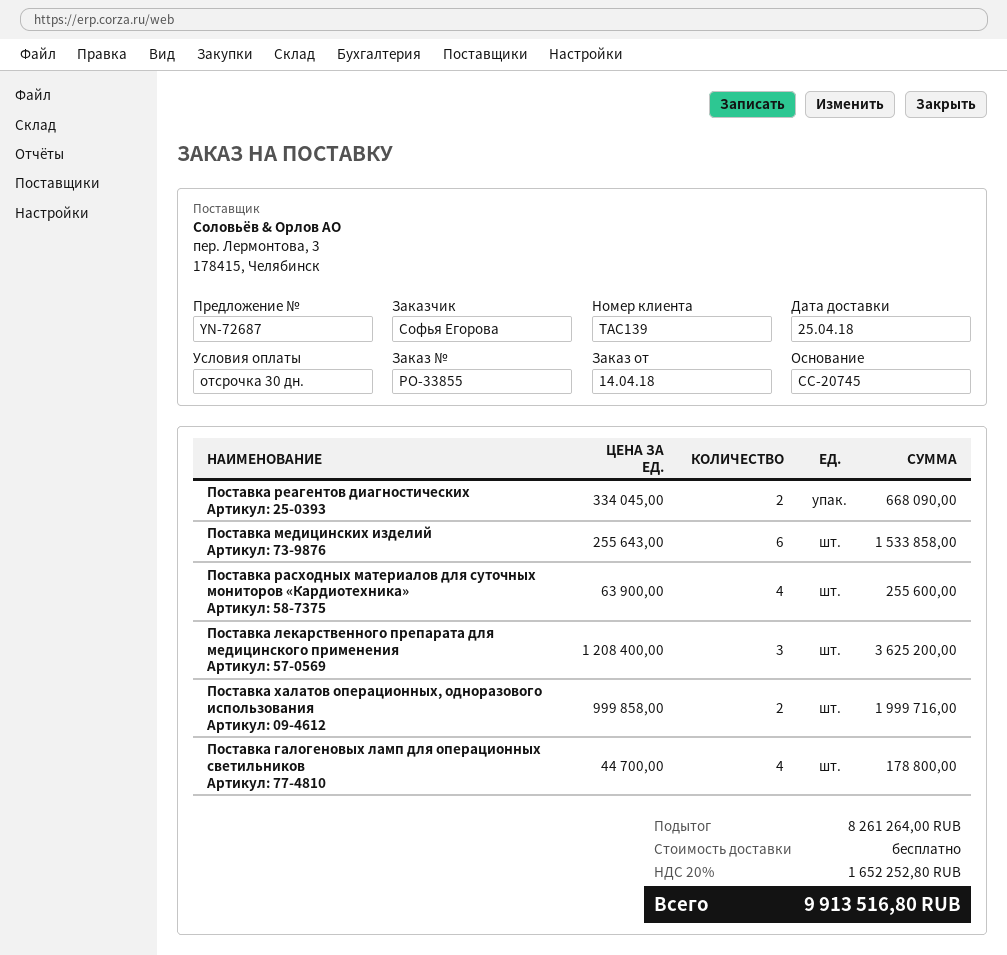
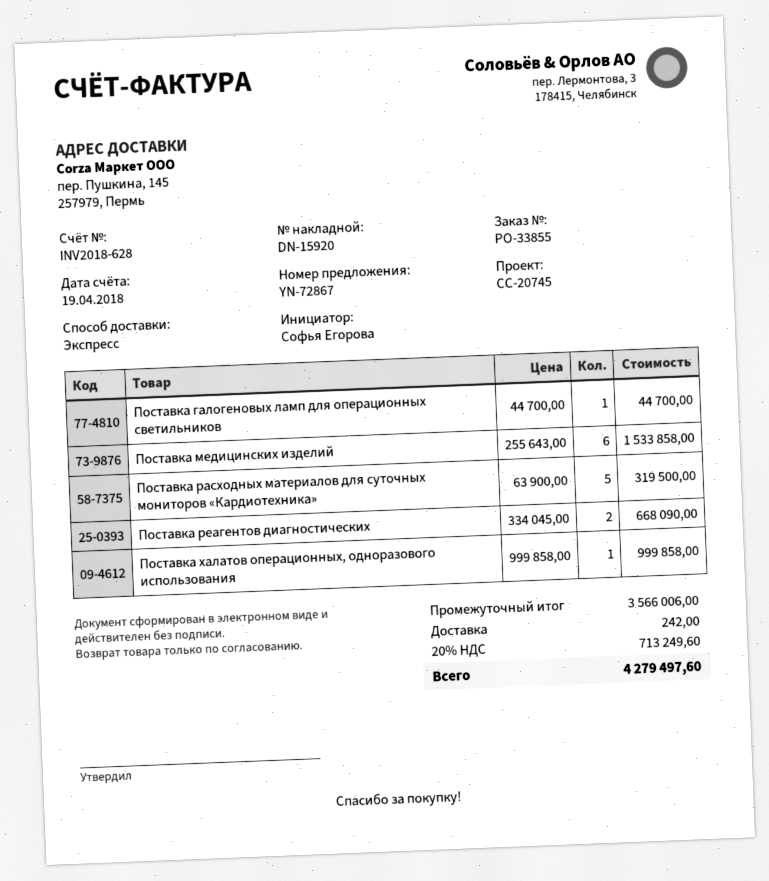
quote number: YN-72687 -> YN-72867
Поставка расходных материалов для суточных мониторов «Кардиотехника»: 4 x 63900.00 = 255600.00 -> 5 x 63900.00 = 319500.00
Поставка лекарственного препарата для медицинского применения: 3 x 1208400.00 = 3625200.00 -> none
Поставка халатов операционных, одноразового использования: 2 x 999858.00 = 1999716.00 -> 1 x 999858.00 = 999858.00
Поставка галогеновых ламп для операционных светильников: 4 x 44700.00 = 178800.00 -> 1 x 44700.00 = 44700.00
subtotal: 8261264.00 -> 3566006.00
shipping: 0.00 -> 242.00
tax: 20% = 1652252.80 -> 20% = 713249.60
total: 9913516.80 -> 4279497.60

